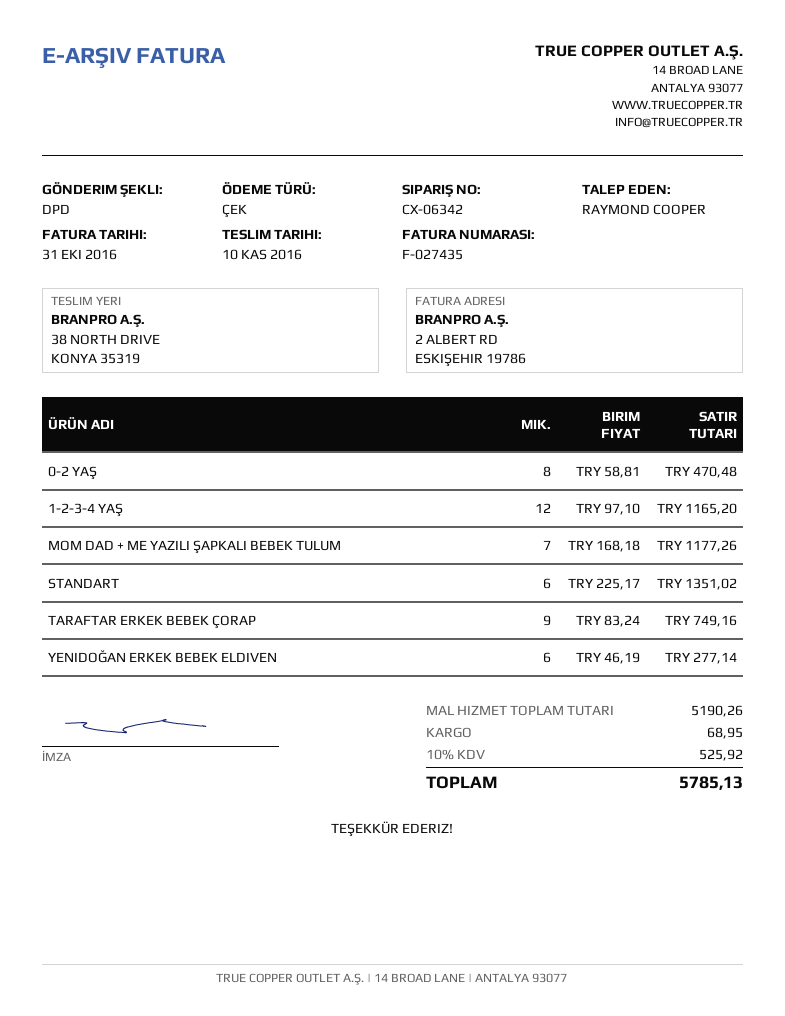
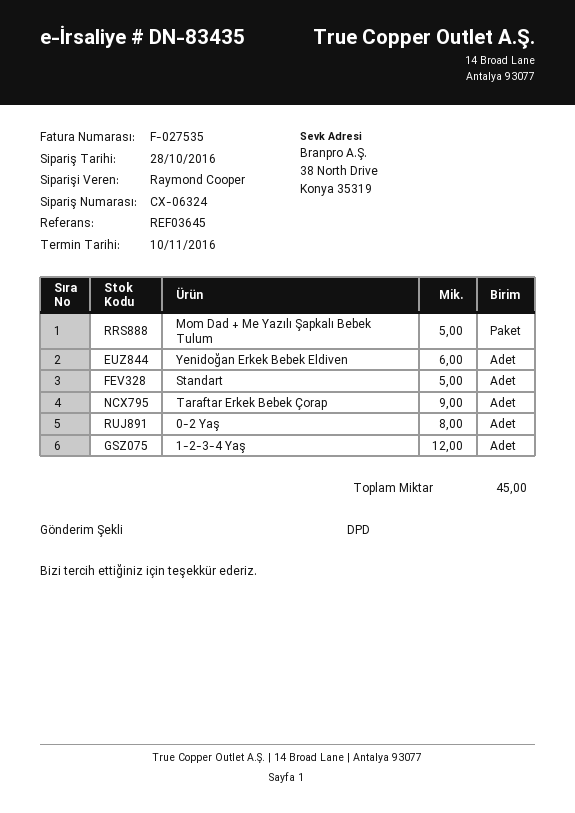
order number: CX-06342 -> CX-06324
invoice number: F-027435 -> F-027535
MOM DAD + ME YAZILI ŞAPKALI BEBEK TULUM: 7 -> 5
STANDART: 6 -> 5

